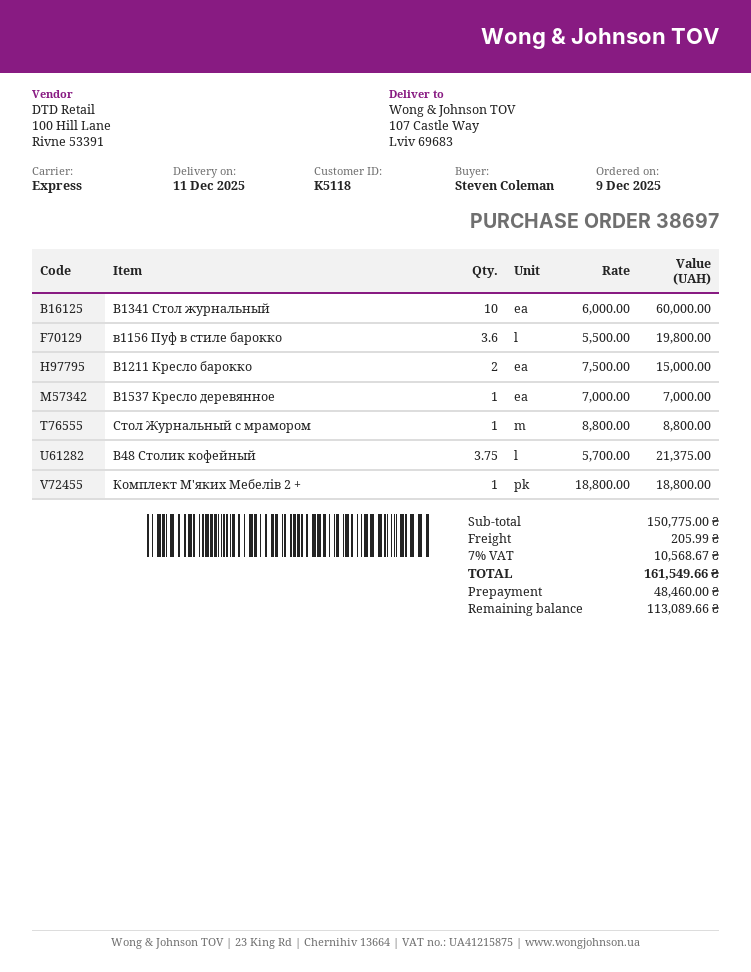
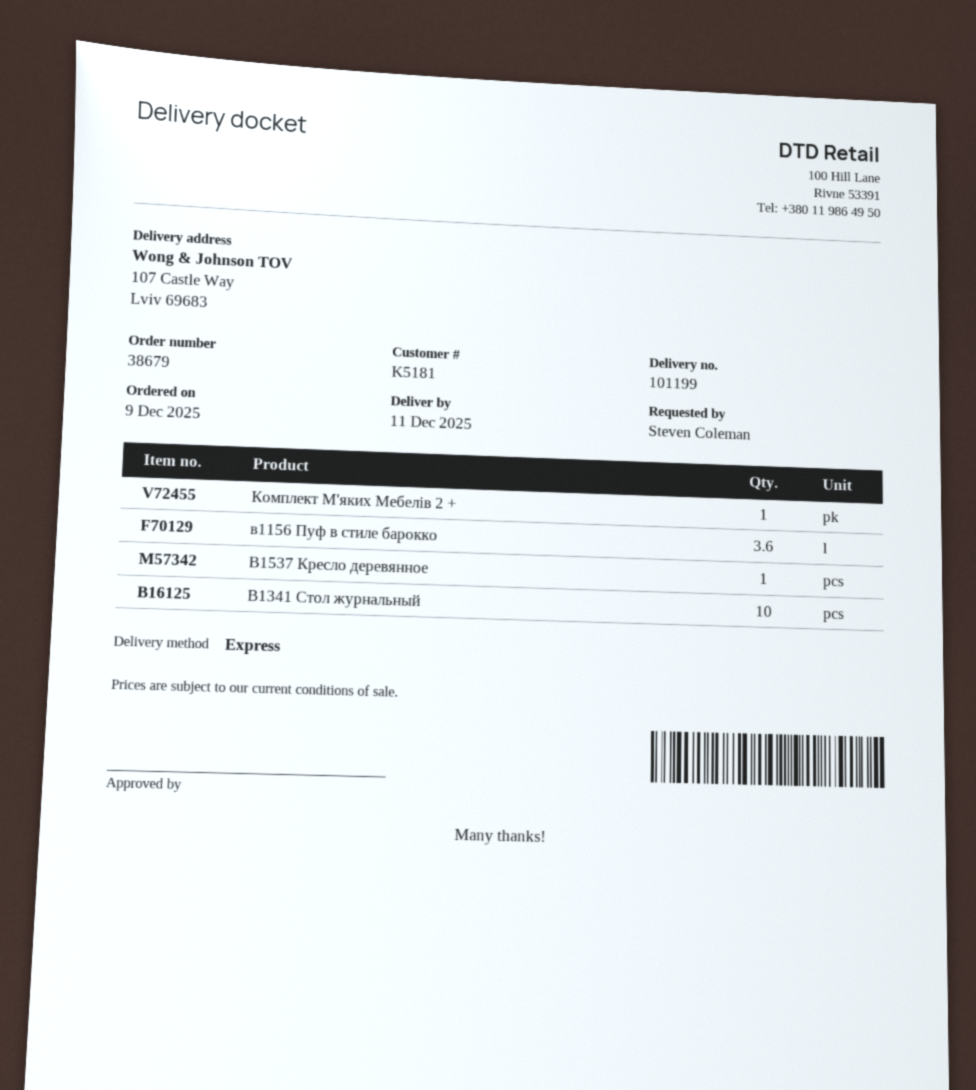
order number: 38697 -> 38679
customer number: K5118 -> K5181
В1211 Кресло барокко: 2 -> none
Стол Журнальный с мрамором: 1 -> none
В48 Столик кофейный: 3.75 -> none

